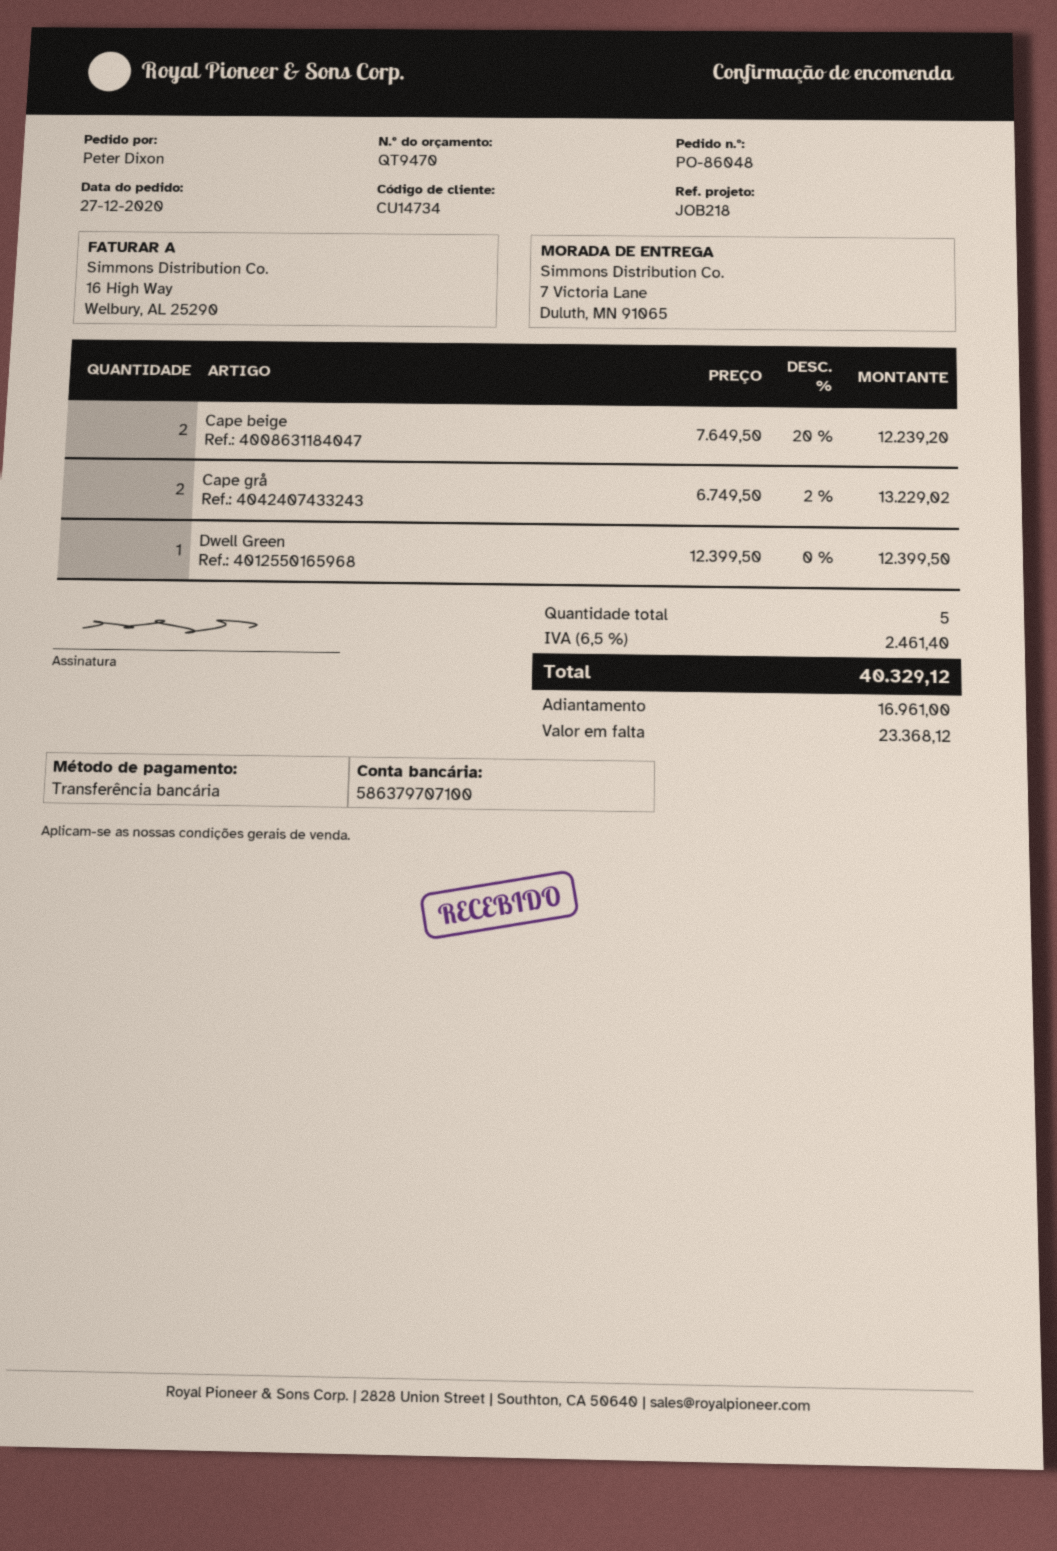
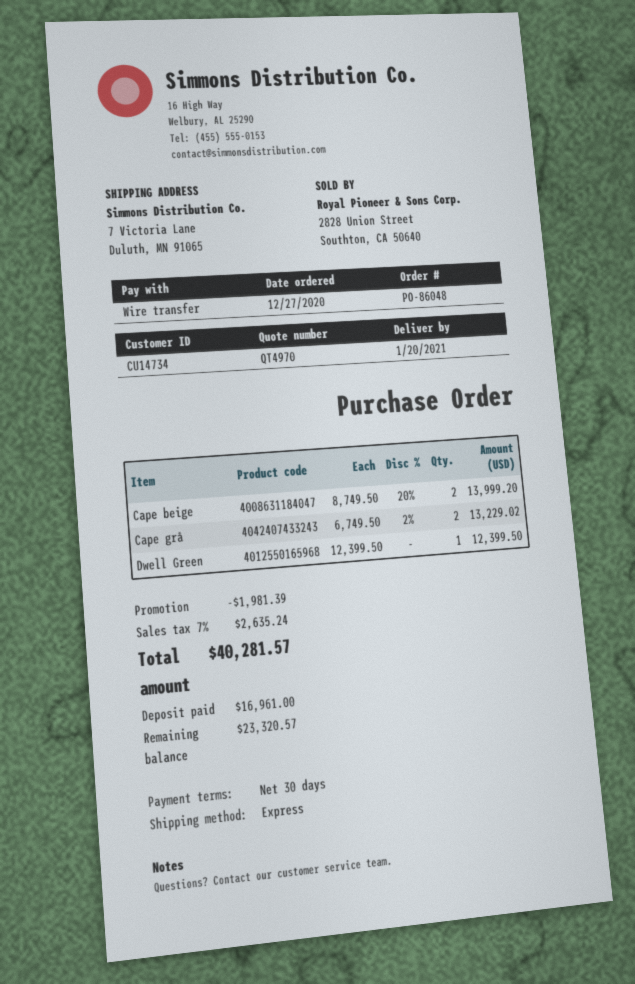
quote number: QT9470 -> QT4970
Cape beige: 2 x 7649.50 - 20% = 12239.20 -> 2 x 8749.50 - 20% = 13999.20
discount: none -> 1981.39
tax: 6.5% = 2461.40 -> 7% = 2635.24
total: 40329.12 -> 40281.57
balance: 23368.12 -> 23320.57

